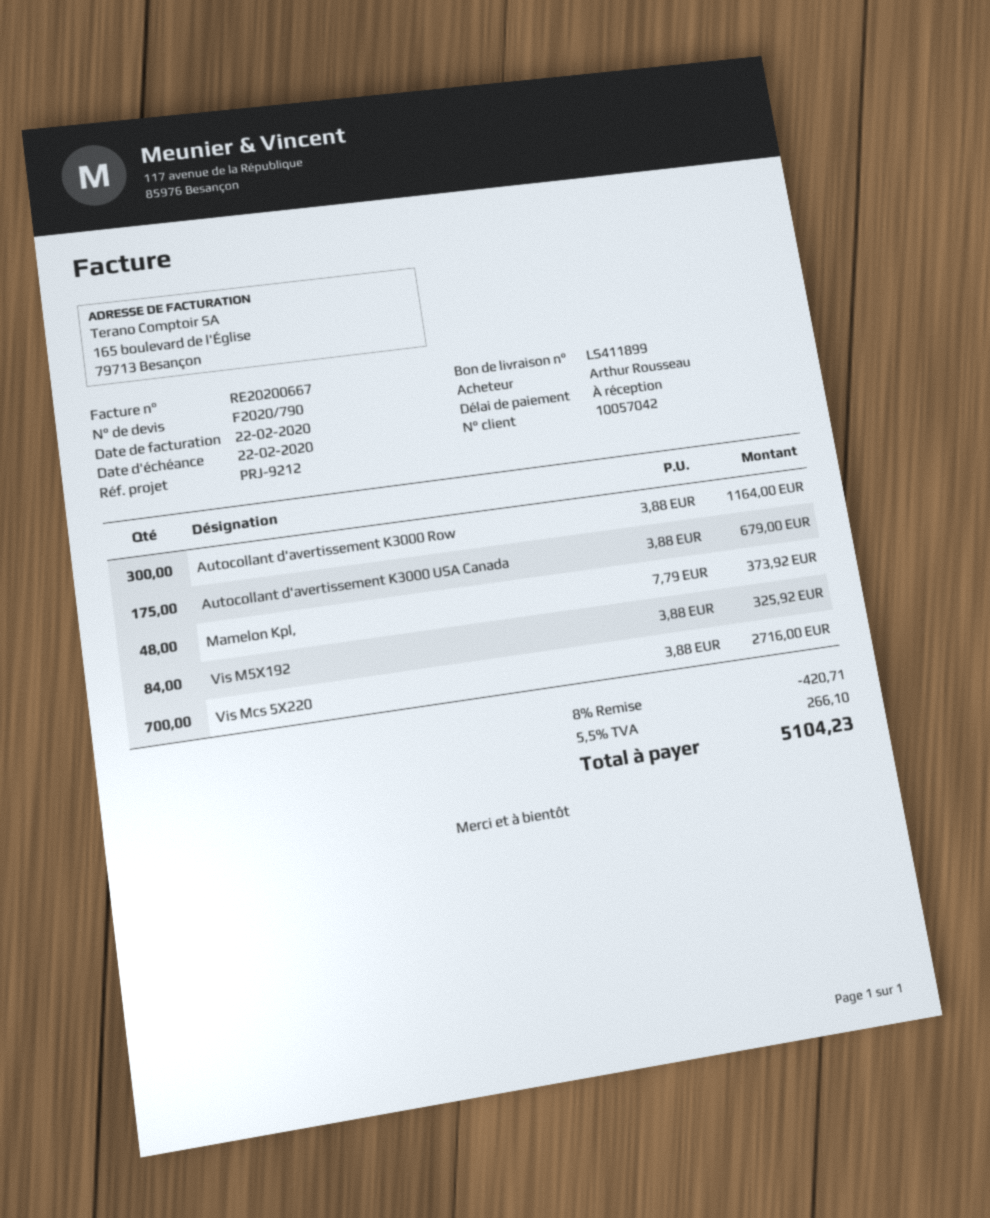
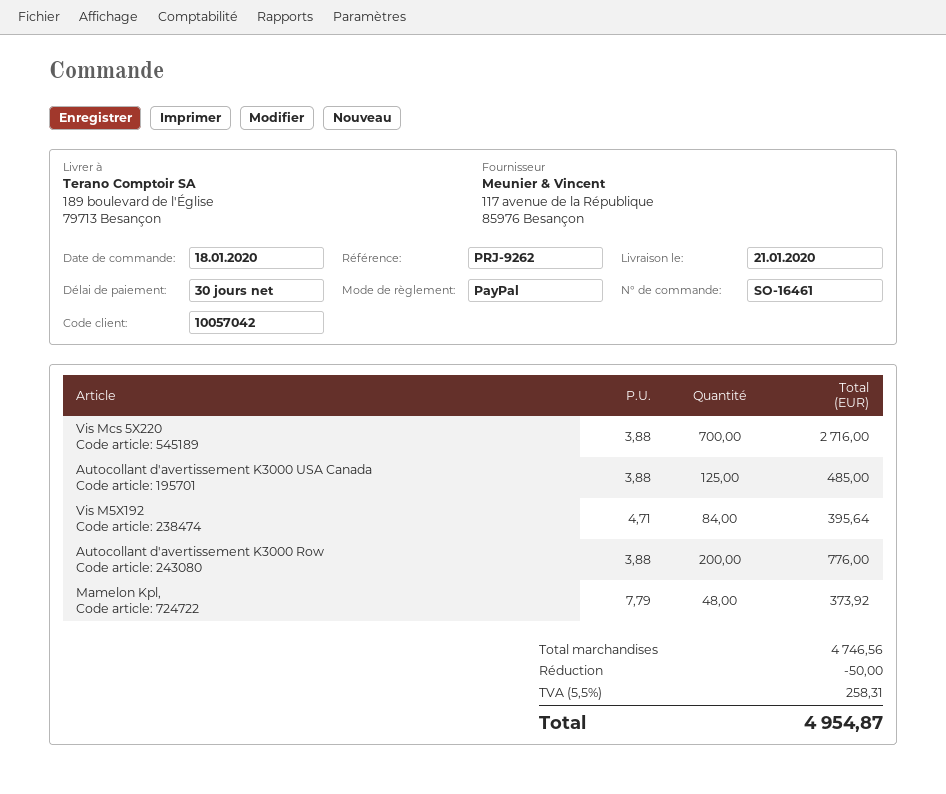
payment terms: on receipt -> 30 days
reference: PRJ-9212 -> PRJ-9262
Autocollant d'avertissement K3000 Row: 300 x 3.88 = 1164.00 -> 200 x 3.88 = 776.00
Autocollant d'avertissement K3000 USA Canada: 175 x 3.88 = 679.00 -> 125 x 3.88 = 485.00
Vis M5X192: 84 x 3.88 = 325.92 -> 84 x 4.71 = 395.64
discount: 420.71 -> 50.00
tax: 5.5% = 266.10 -> 5.5% = 258.31
total: 5104.23 -> 4954.87

